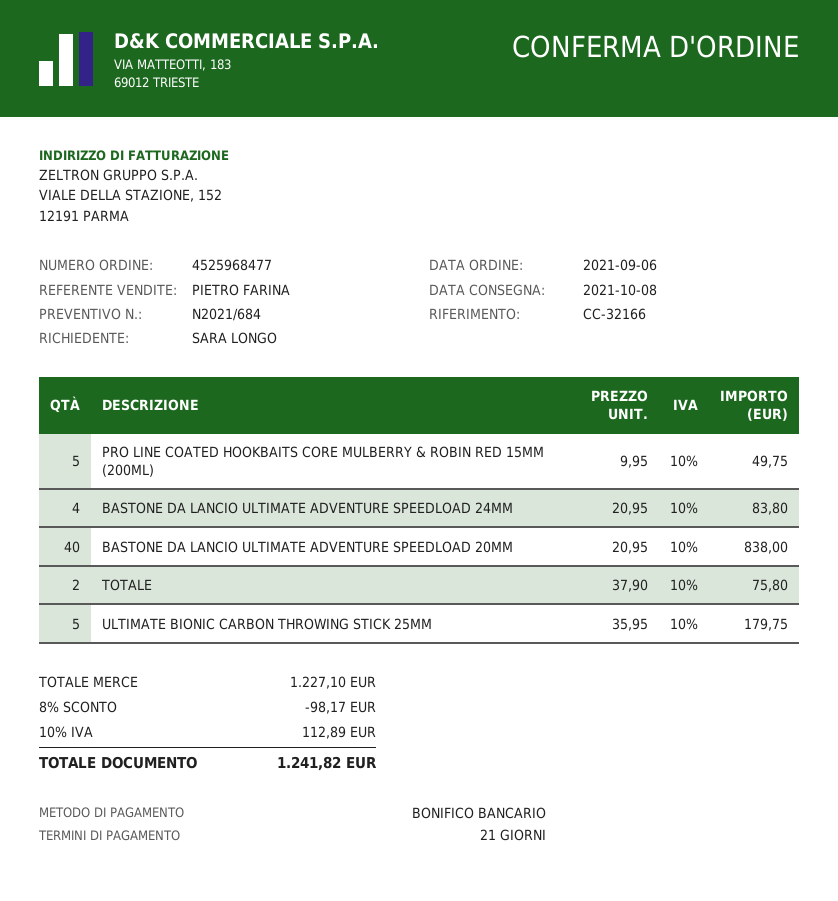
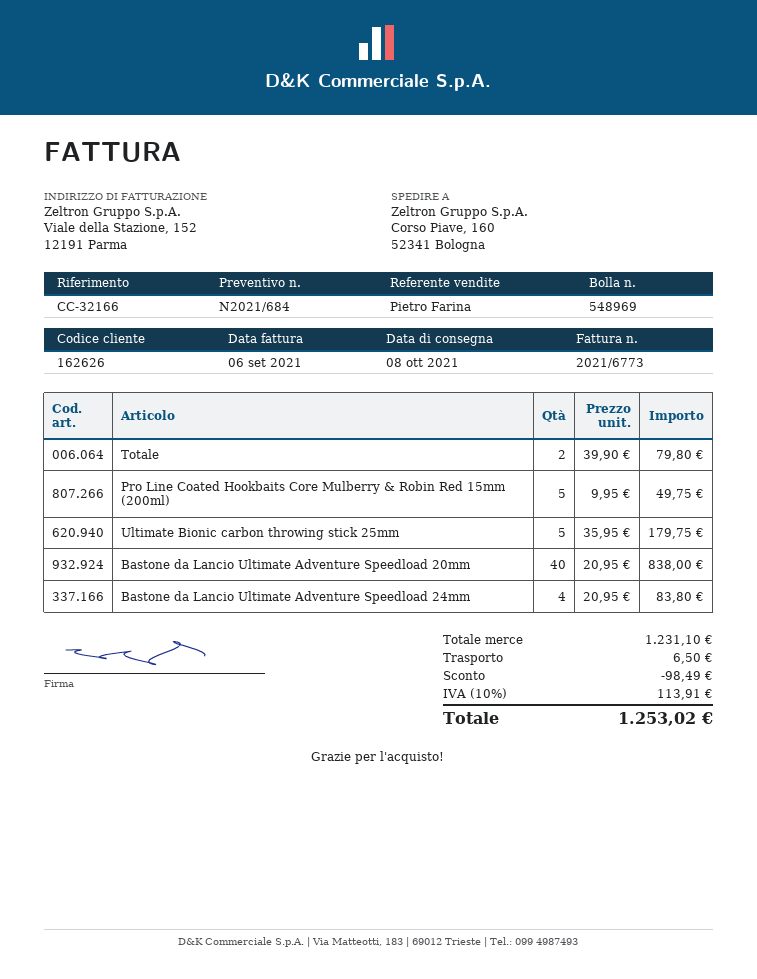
TOTALE: 2 x 37.90 = 75.80 -> 2 x 39.90 = 79.80
subtotal: 1227.10 -> 1231.10
discount: 98.17 -> 98.49
shipping: none -> 6.50
tax: 10% = 112.89 -> 10% = 113.91
total: 1241.82 -> 1253.02

